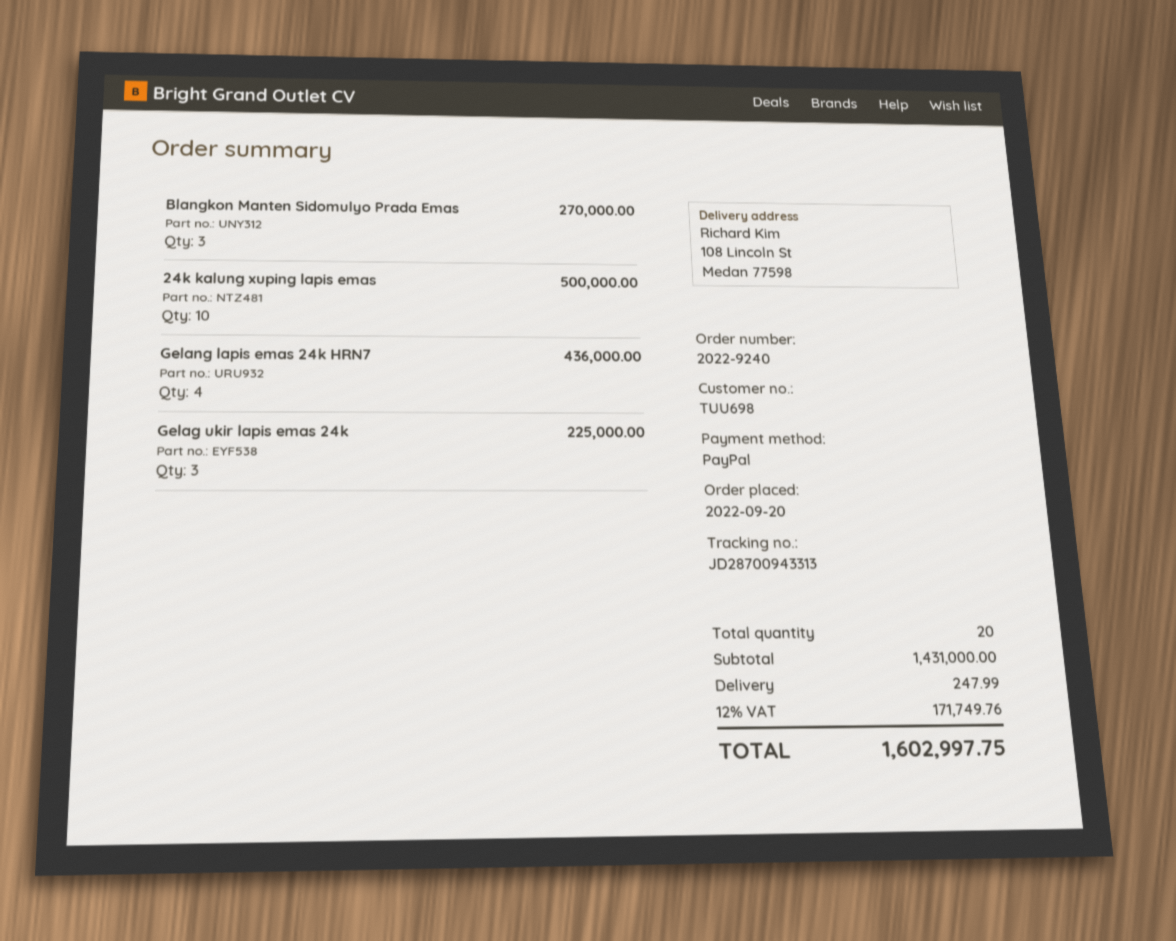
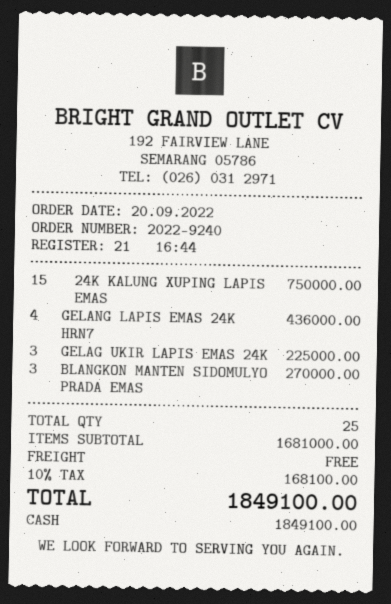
payment method: PayPal -> cash
24k kalung xuping lapis emas: 10 for 500000.00 -> 15 for 750000.00
total quantity: 20 -> 25
subtotal: 1431000.00 -> 1681000.00
shipping: 247.99 -> 0.00
tax: 12% = 171749.76 -> 10% = 168100.00
total: 1602997.75 -> 1849100.00

